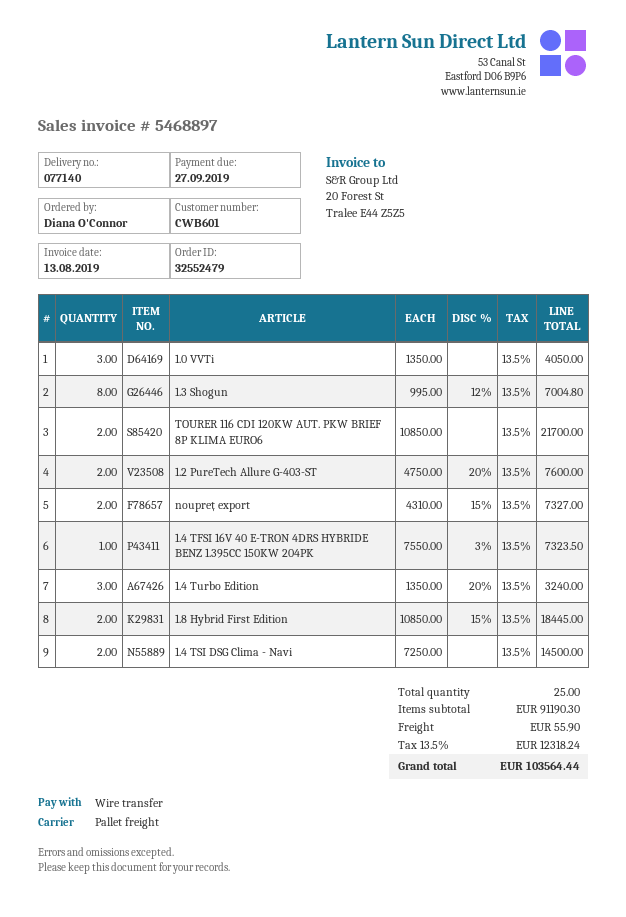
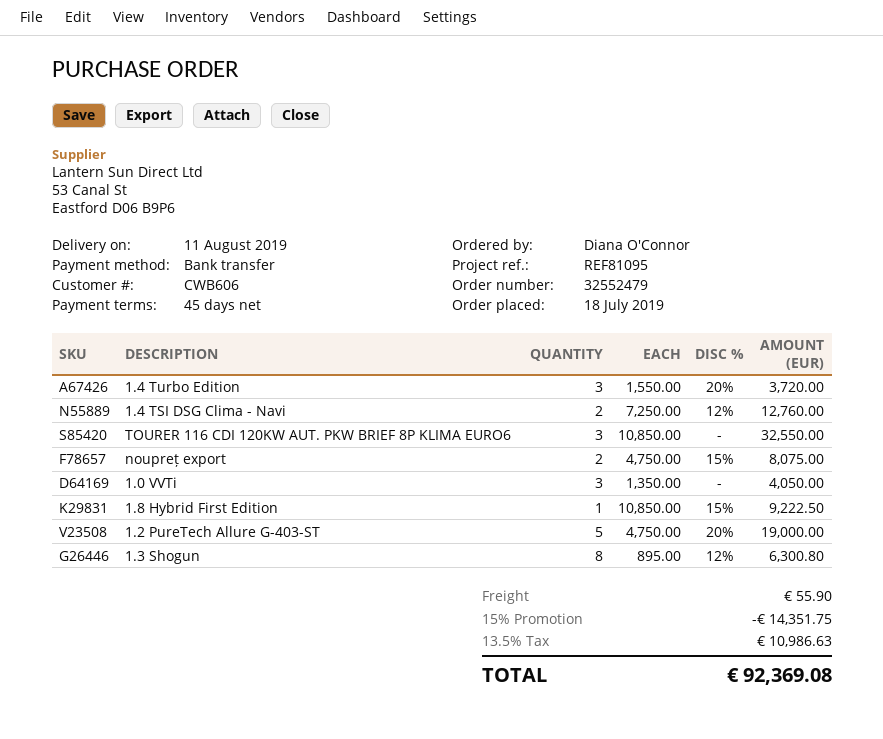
customer number: CWB601 -> CWB606
1.3 Shogun: 8 x 995.00 - 12% = 7004.80 -> 8 x 895.00 - 12% = 6300.80
TOURER 116 CDI 120KW AUT. PKW BRIEF 8P KLIMA EURO6: 2 x 10850.00 = 21700.00 -> 3 x 10850.00 = 32550.00
1.2 PureTech Allure G-403-ST: 2 x 4750.00 - 20% = 7600.00 -> 5 x 4750.00 - 20% = 19000.00
noupreț export: 2 x 4310.00 - 15% = 7327.00 -> 2 x 4750.00 - 15% = 8075.00
1.4 TFSI 16V 40 E-TRON 4DRS HYBRIDE BENZ 1.395CC 150KW 204PK: 1 x 7550.00 - 3% = 7323.50 -> none
1.4 Turbo Edition: 3 x 1350.00 - 20% = 3240.00 -> 3 x 1550.00 - 20% = 3720.00
1.8 Hybrid First Edition: 2 x 10850.00 - 15% = 18445.00 -> 1 x 10850.00 - 15% = 9222.50
1.4 TSI DSG Clima - Navi: 2 x 7250.00 = 14500.00 -> 2 x 7250.00 - 12% = 12760.00
discount: none -> 15% = 14351.75
tax: 13.5% = 12318.24 -> 13.5% = 10986.63
total: 103564.44 -> 92369.08

